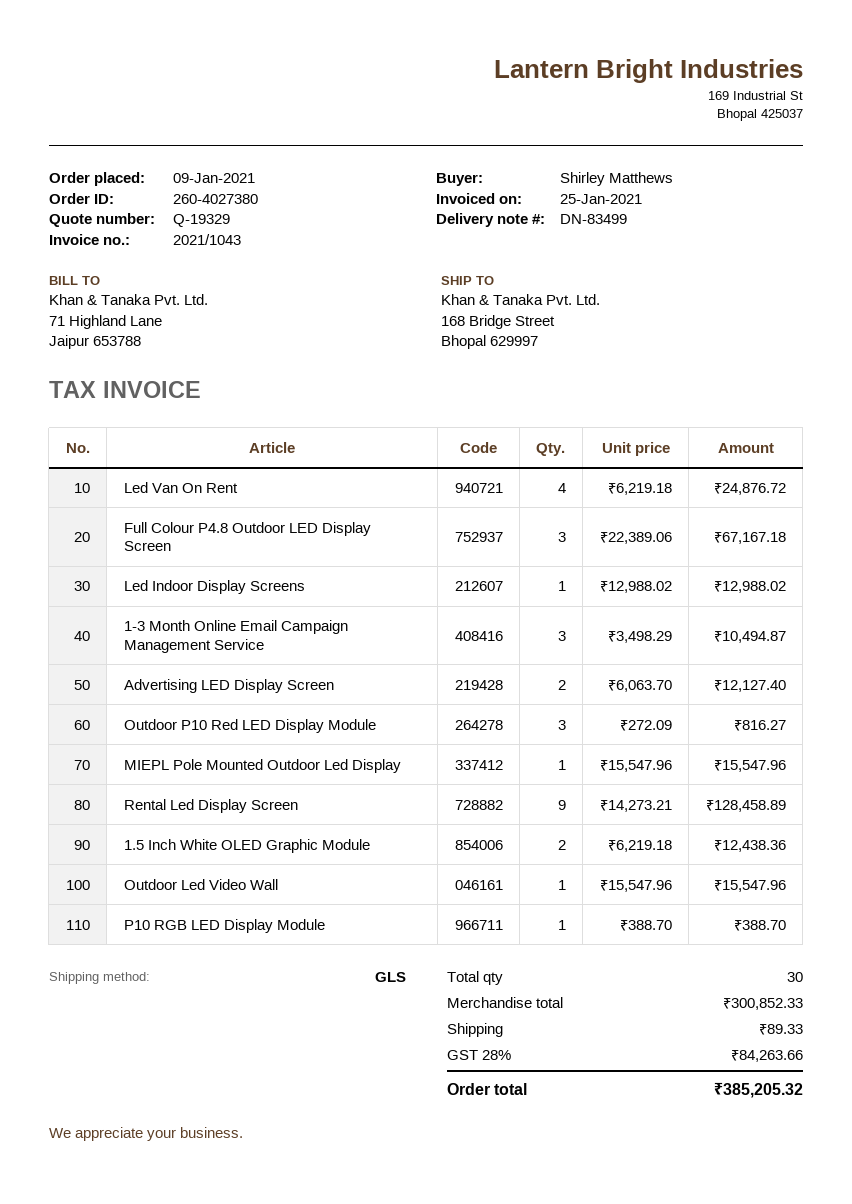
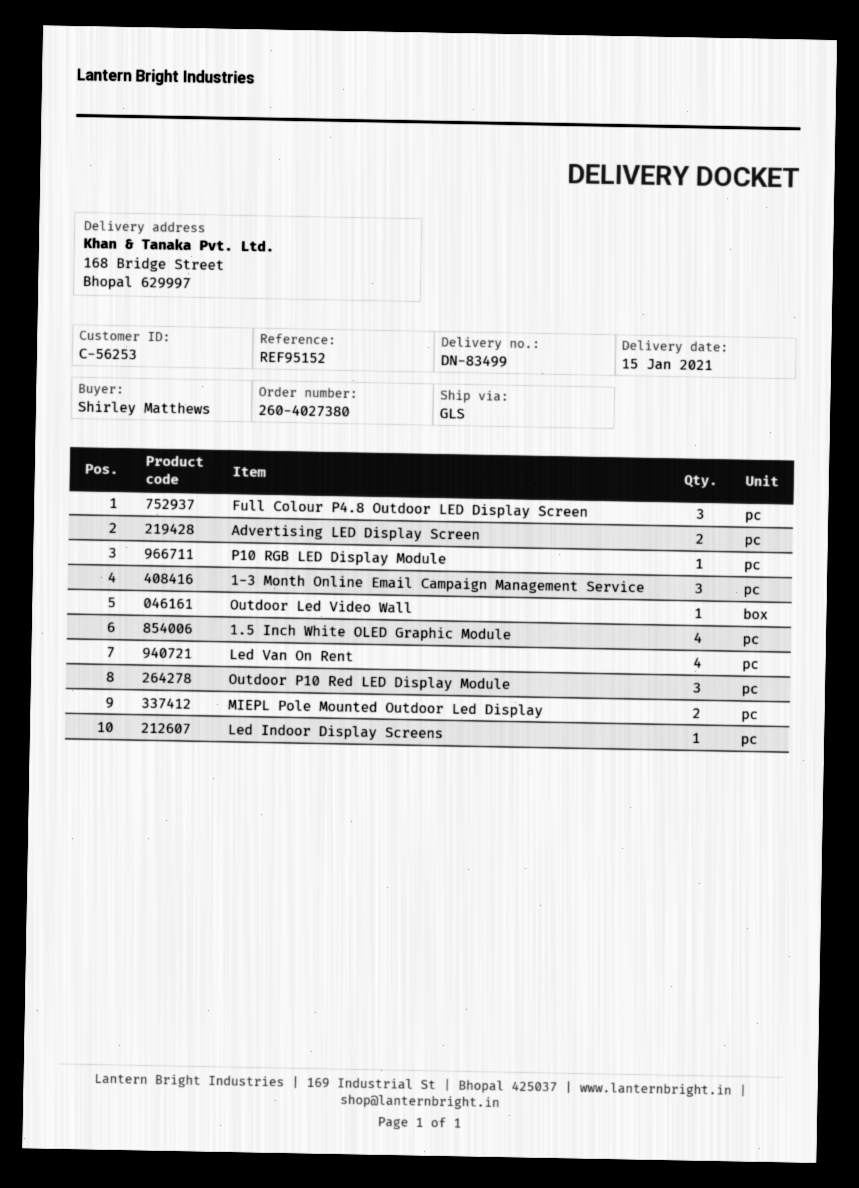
MIEPL Pole Mounted Outdoor Led Display: 1 -> 2
Rental Led Display Screen: 9 -> none
1.5 Inch White OLED Graphic Module: 2 -> 4

